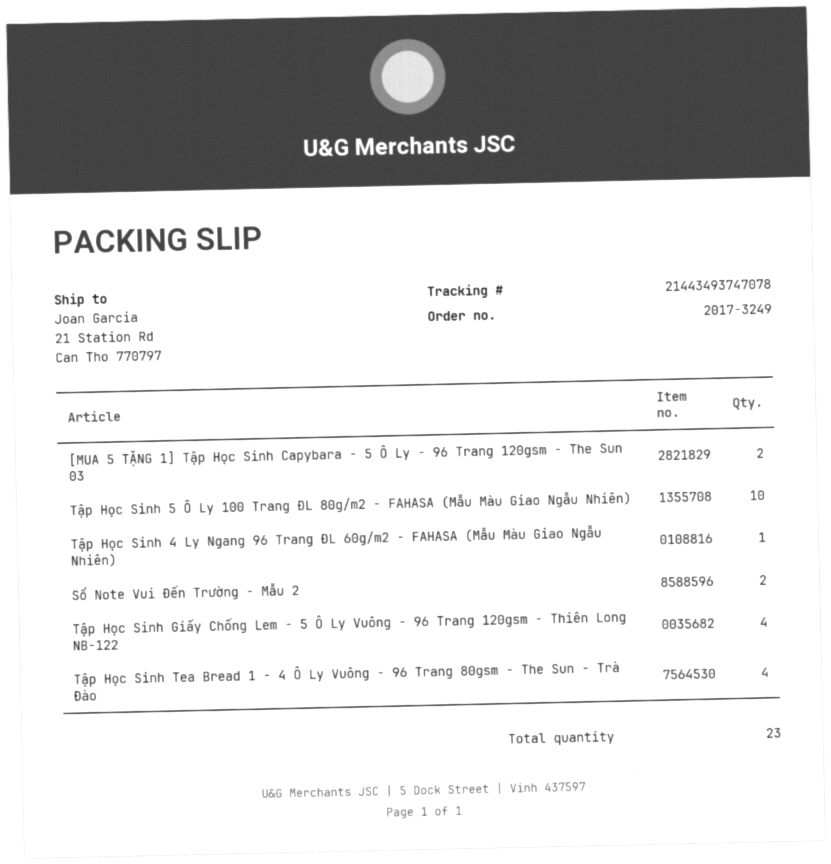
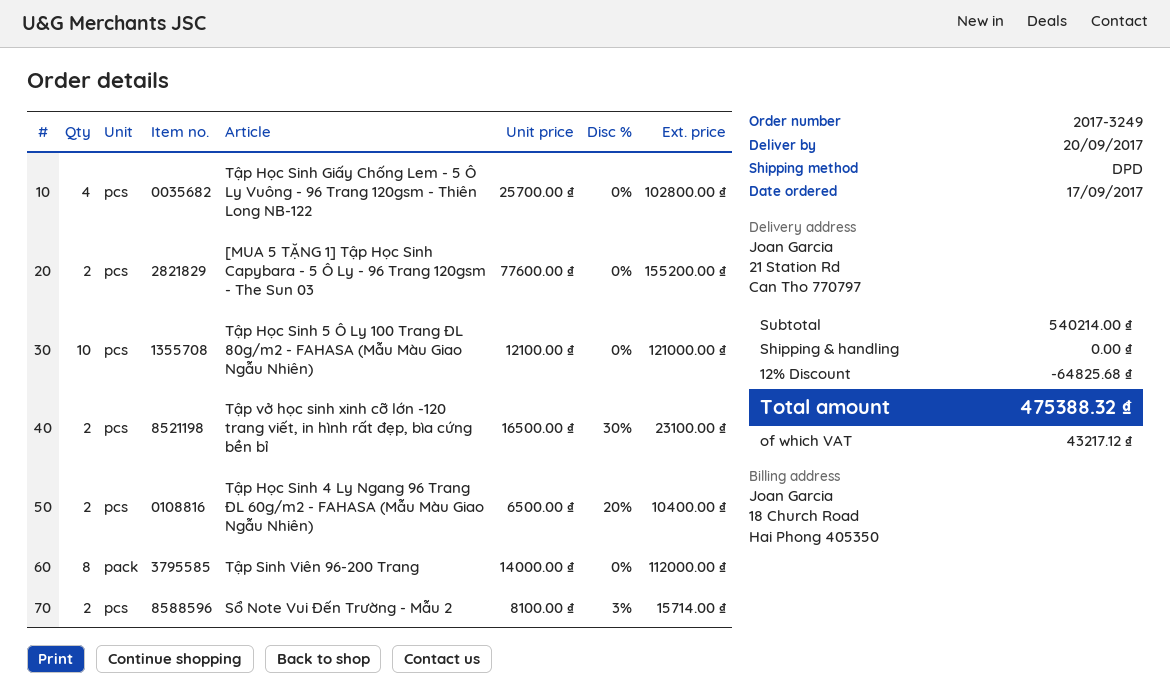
Tập Học Sinh 4 Ly Ngang 96 Trang ĐL 60g/m2 - FAHASA (Mẫu Màu Giao Ngẫu Nhiên): 1 -> 2
Tập Học Sinh Tea Bread 1 - 4 Ô Ly Vuông - 96 Trang 80gsm - The Sun - Trà Đào: 4 -> none
Tập vở học sinh xinh cỡ lớn -120 trang viết, in hình rất đẹp, bìa cứng bền bỉ: none -> 2
Tập Sinh Viên 96-200 Trang: none -> 8

